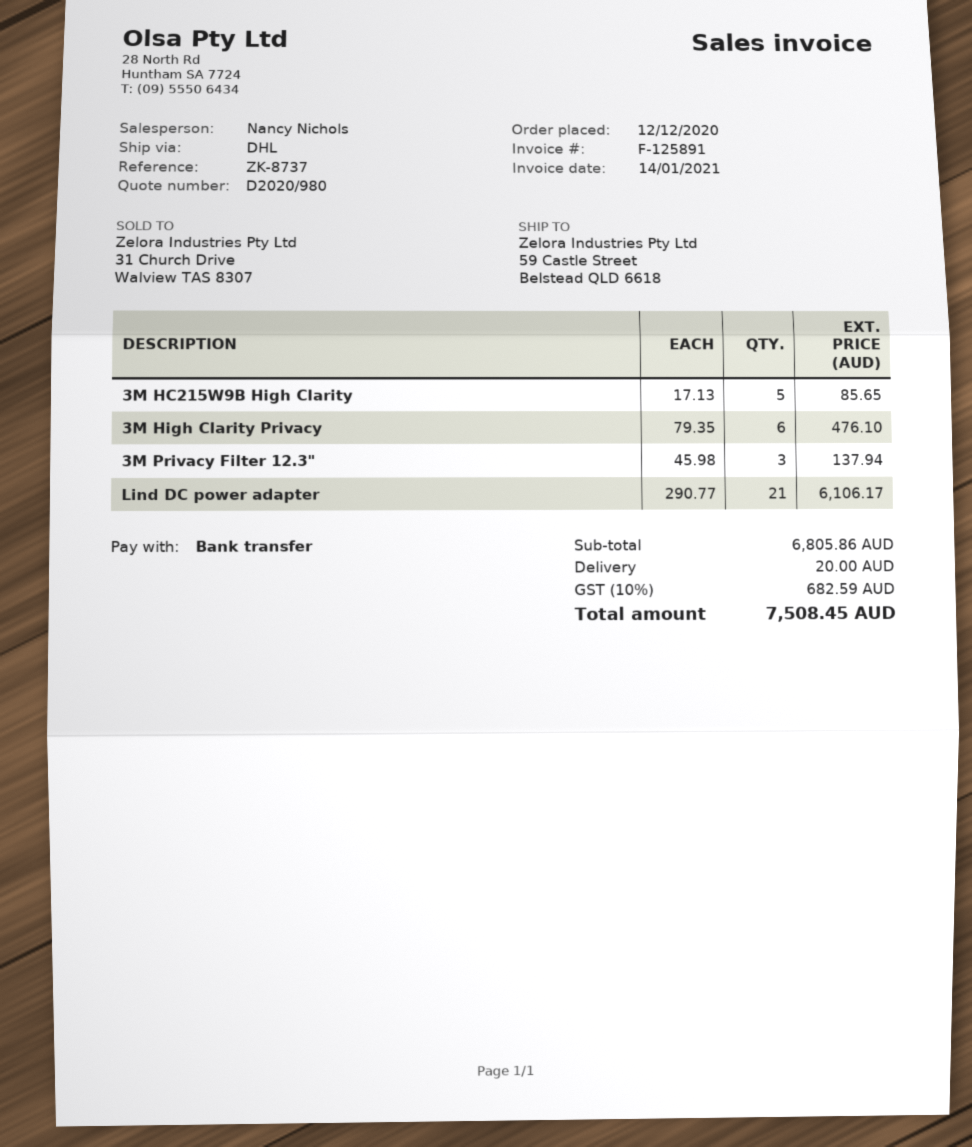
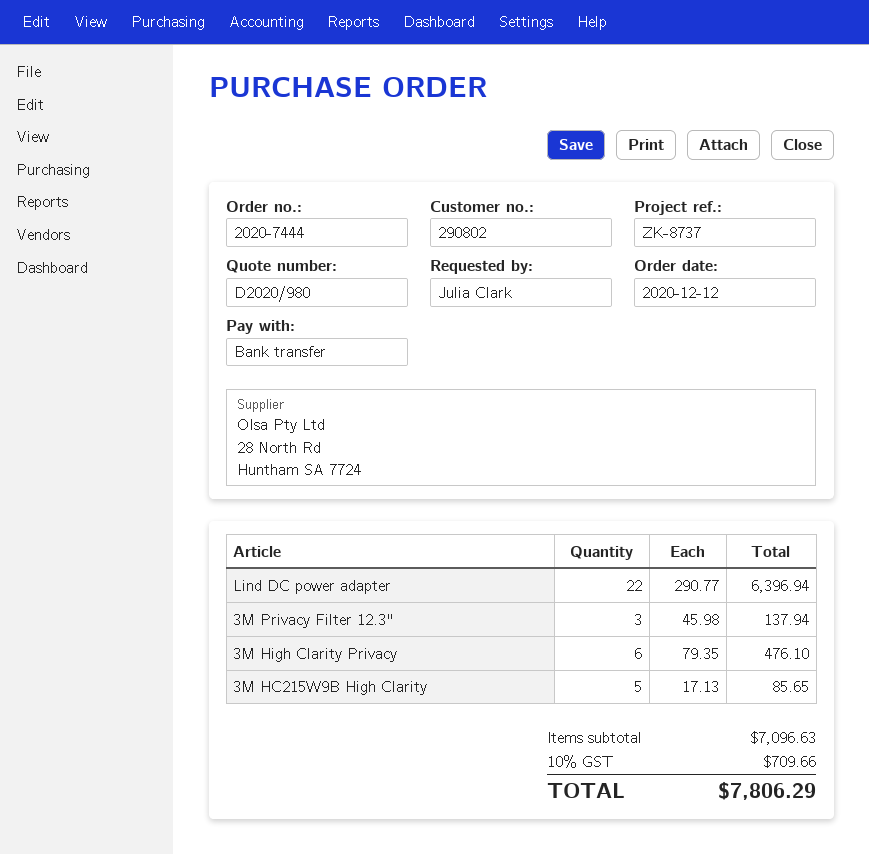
Lind DC power adapter: 21 x 290.77 = 6106.17 -> 22 x 290.77 = 6396.94
subtotal: 6805.86 -> 7096.63
shipping: 20.00 -> none
tax: 10% = 682.59 -> 10% = 709.66
total: 7508.45 -> 7806.29

